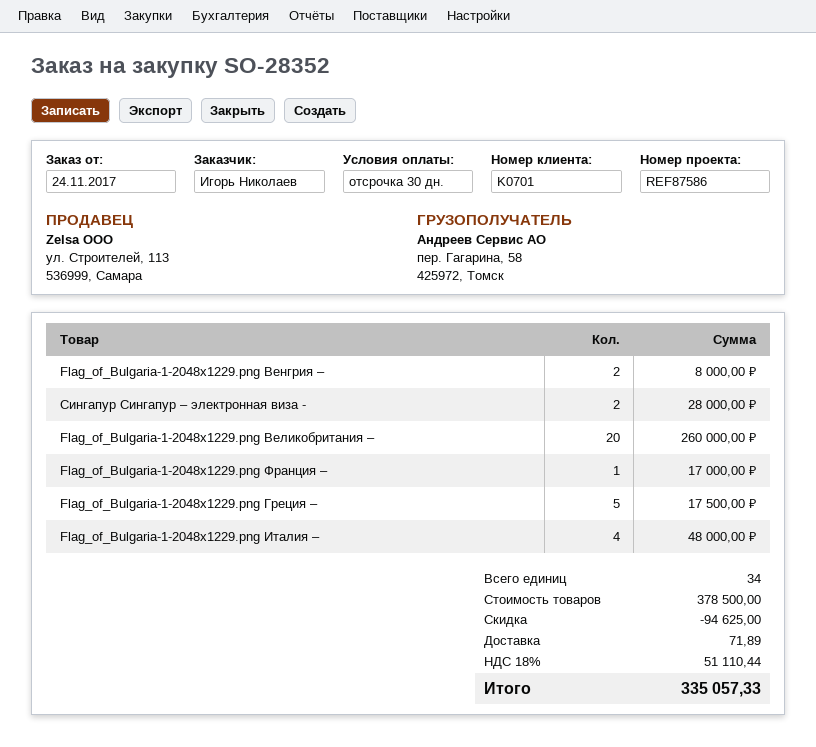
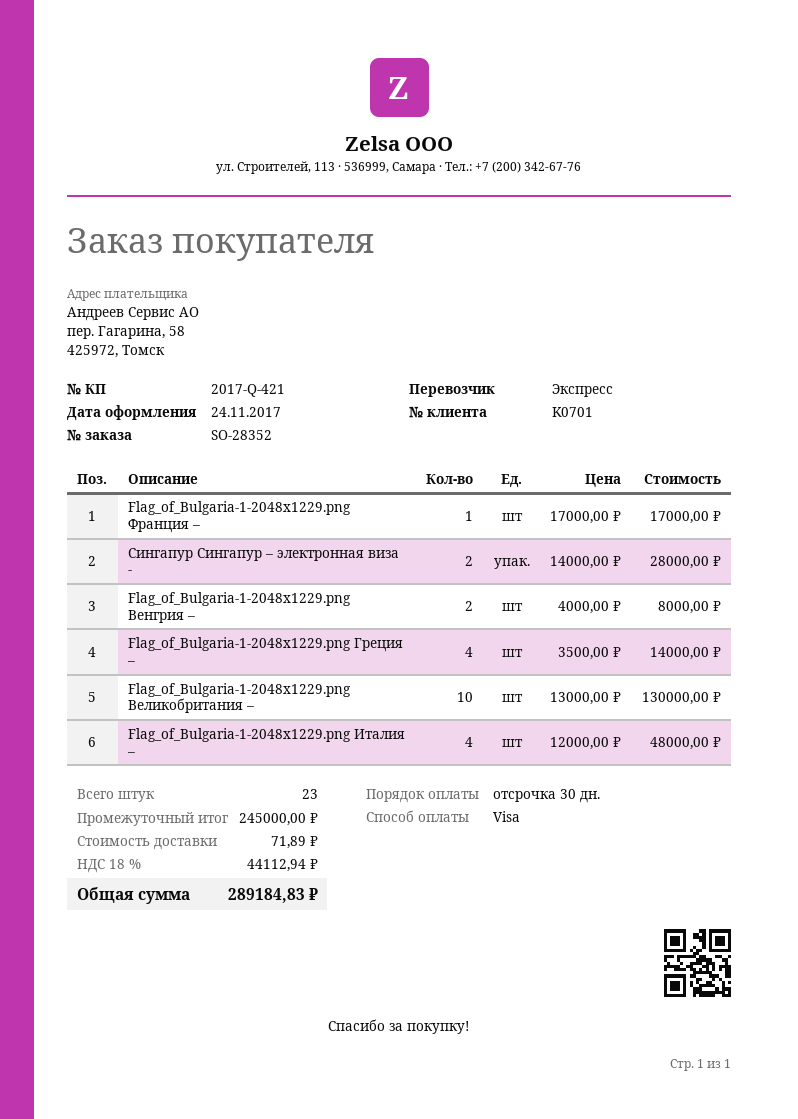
Flag_of_Bulgaria-1-2048x1229.png Великобритания –: 20 for 260000.00 -> 10 for 130000.00
Flag_of_Bulgaria-1-2048x1229.png Греция –: 5 for 17500.00 -> 4 for 14000.00
total quantity: 34 -> 23
subtotal: 378500.00 -> 245000.00
discount: 94625.00 -> none
tax: 18% = 51110.44 -> 18% = 44112.94
total: 335057.33 -> 289184.83

